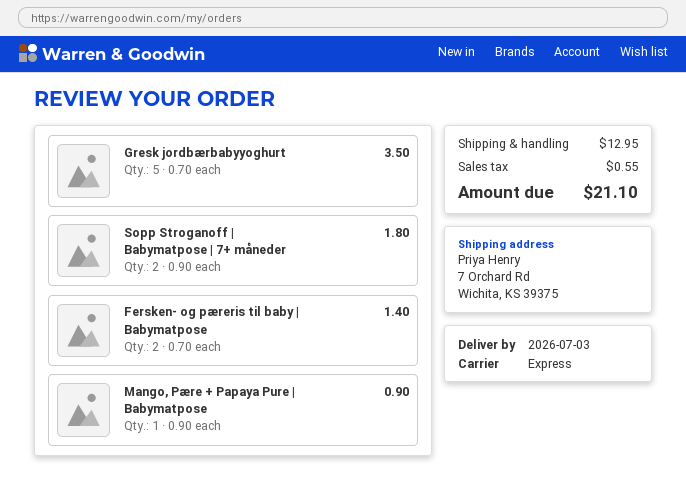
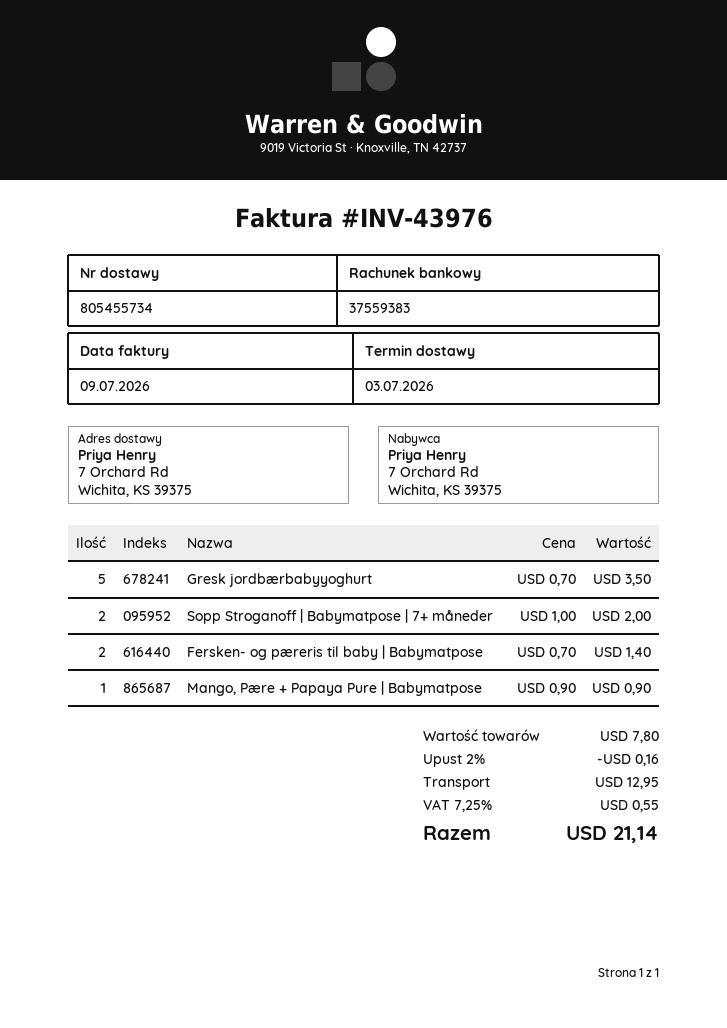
Sopp Stroganoff | Babymatpose | 7+ måneder: 2 x 0.90 = 1.80 -> 2 x 1.00 = 2.00
discount: none -> 2% = 0.16
total: 21.10 -> 21.14

